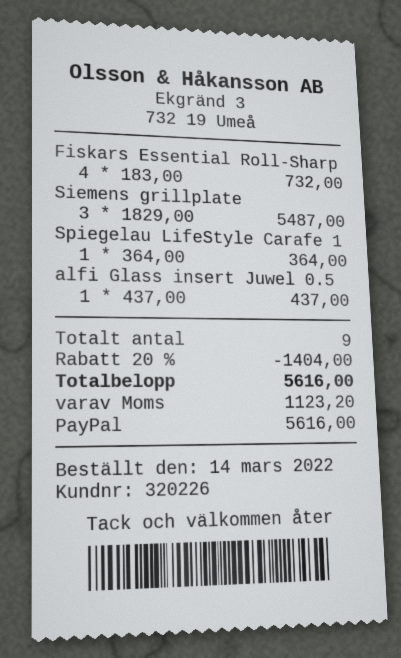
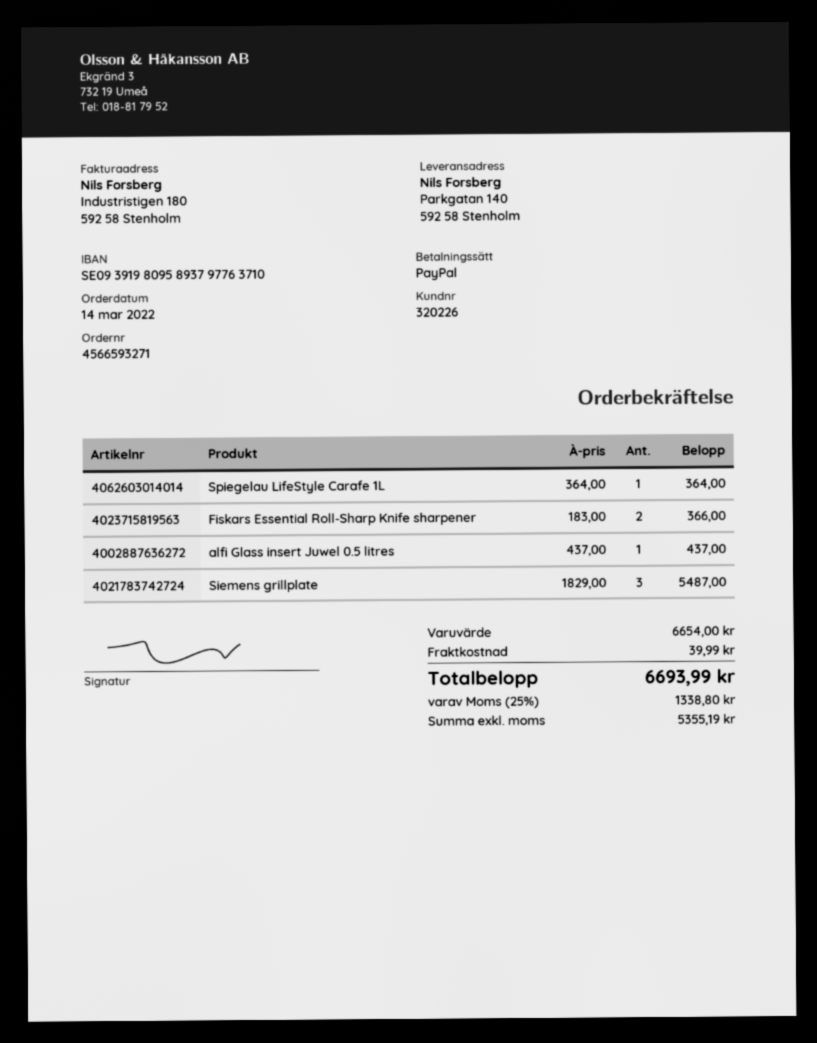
Fiskars Essential Roll-Sharp: 4 x 183.00 = 732.00 -> 2 x 183.00 = 366.00
discount: 20% = 1404.00 -> none
shipping: none -> 39.99
tax: 1123.20 -> 1338.80
total: 5616.00 -> 6693.99

